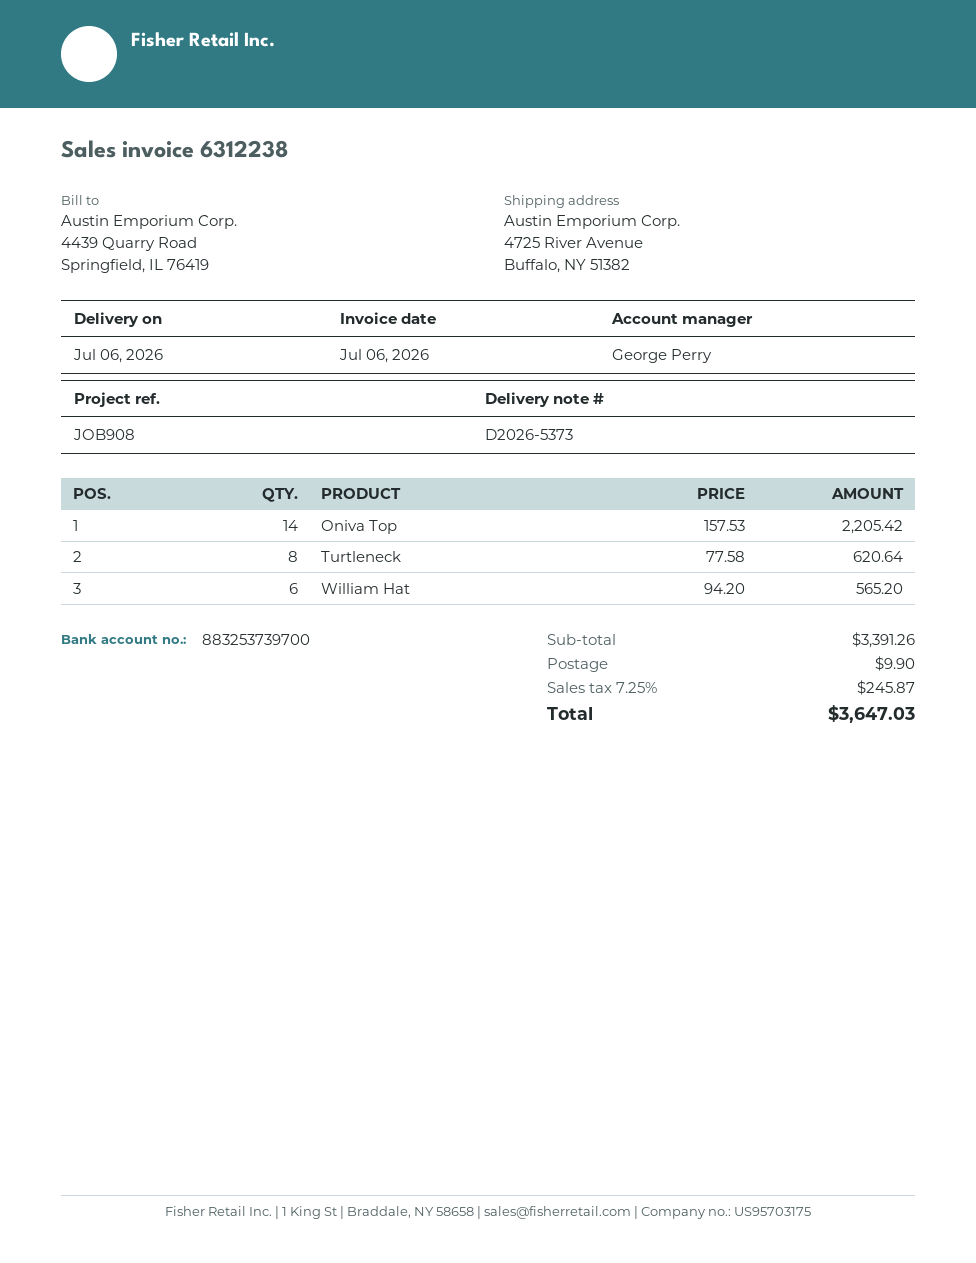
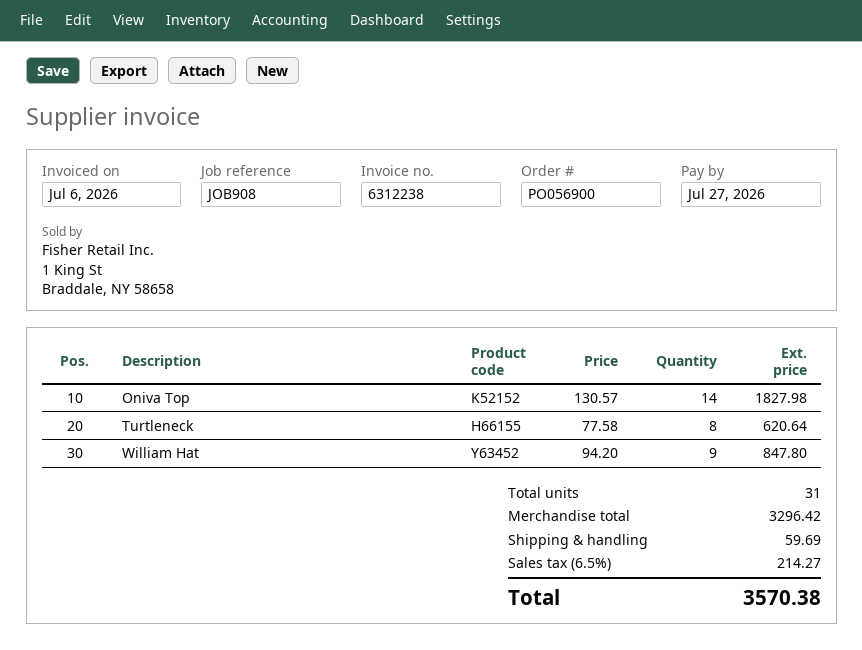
Oniva Top: 14 x 157.53 = 2205.42 -> 14 x 130.57 = 1827.98
William Hat: 6 x 94.20 = 565.20 -> 9 x 94.20 = 847.80
subtotal: 3391.26 -> 3296.42
shipping: 9.90 -> 59.69
tax: 7.25% = 245.87 -> 6.5% = 214.27
total: 3647.03 -> 3570.38

